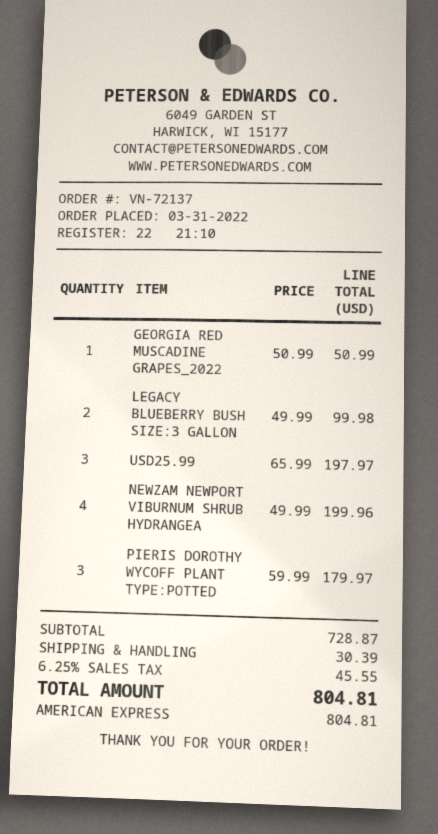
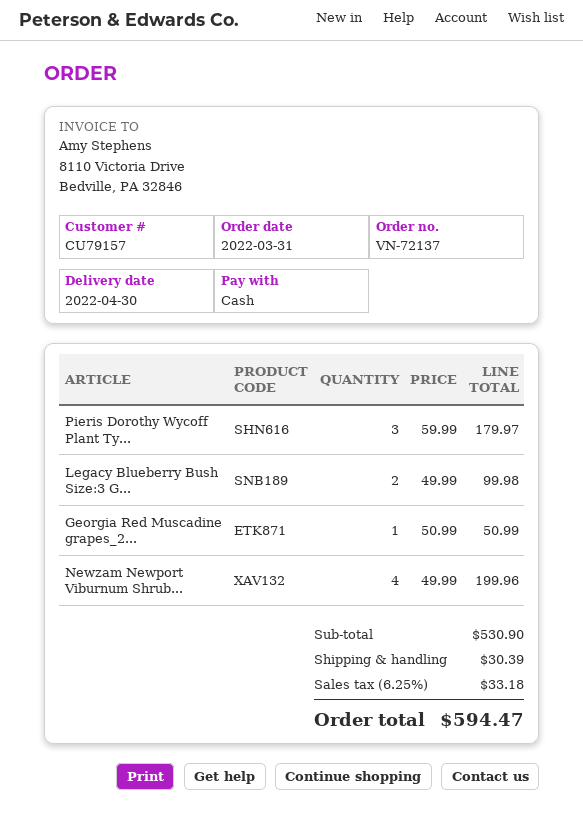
payment method: American Express -> cash
USD25.99: 3 x 65.99 = 197.97 -> none
subtotal: 728.87 -> 530.90
tax: 6.25% = 45.55 -> 6.25% = 33.18
total: 804.81 -> 594.47

